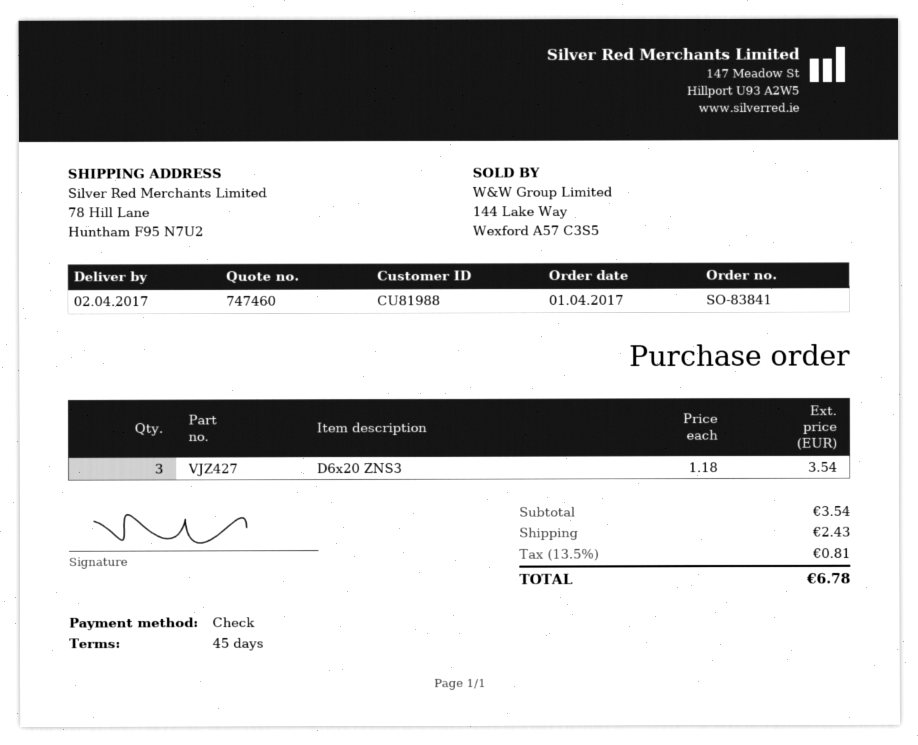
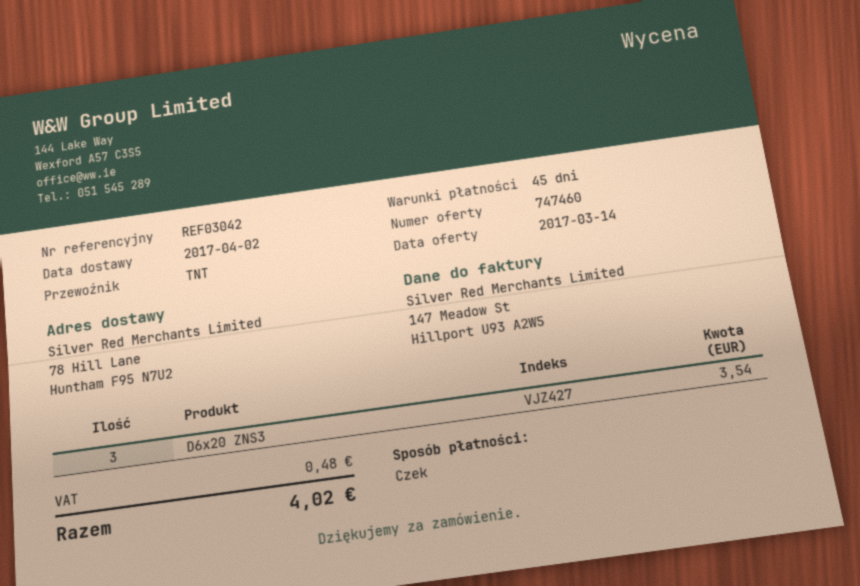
shipping: 2.43 -> none
tax: 0.81 -> 0.48
total: 6.78 -> 4.02

